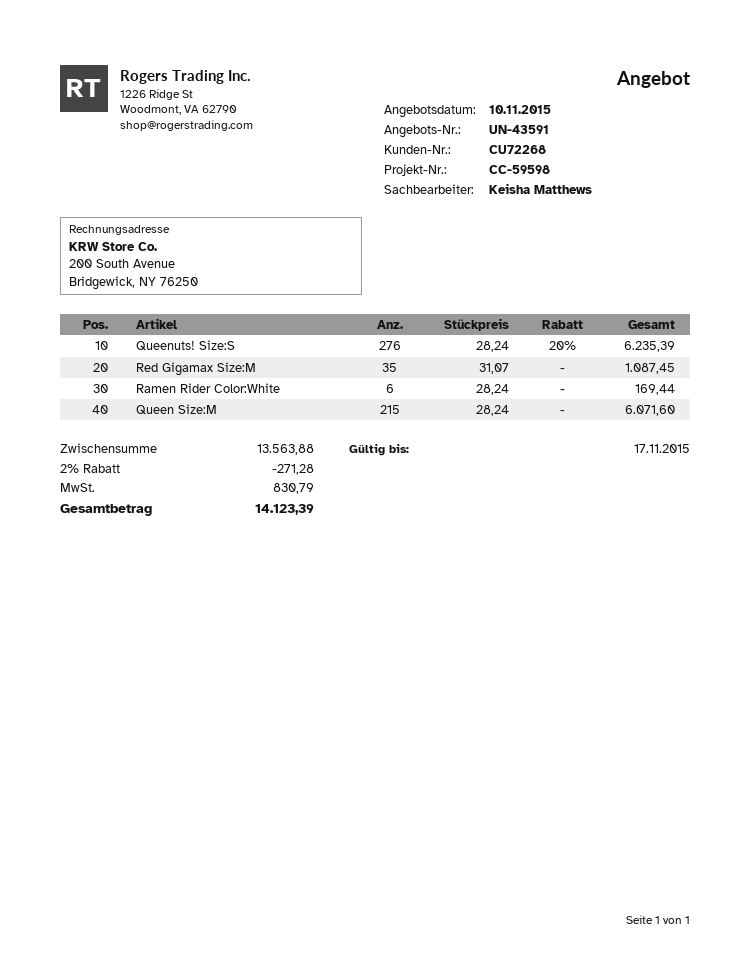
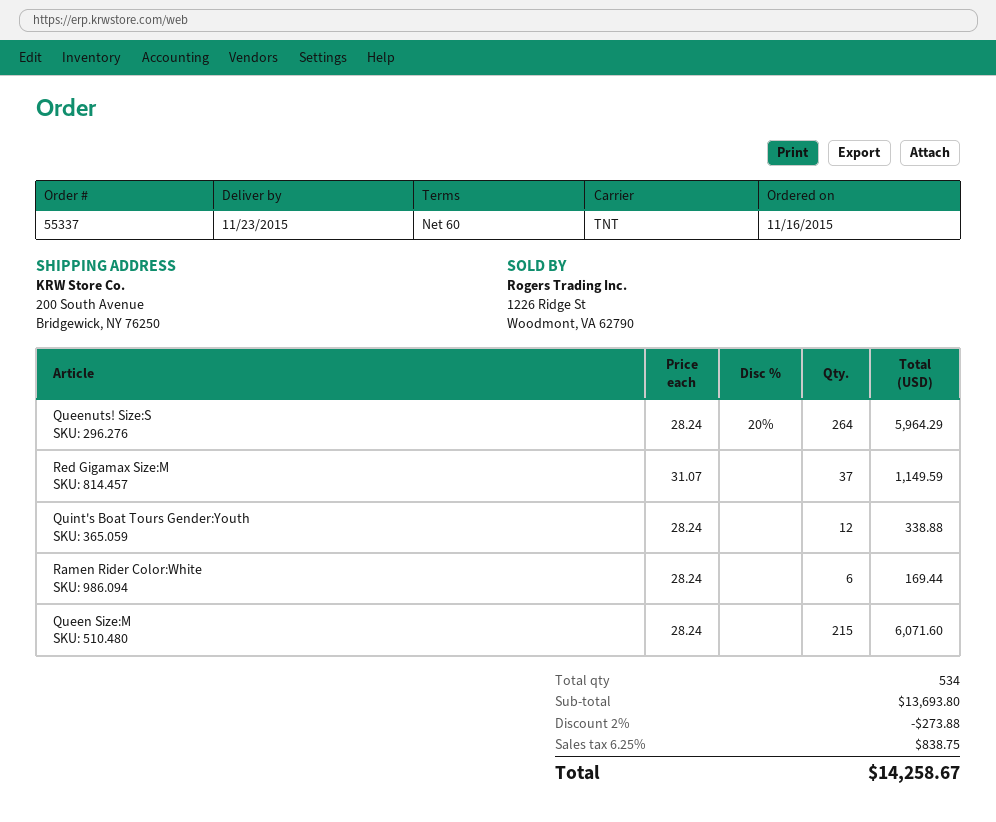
Queenuts! Size:S: 276 x 28.24 - 20% = 6235.39 -> 264 x 28.24 - 20% = 5964.29
Red Gigamax Size:M: 35 x 31.07 = 1087.45 -> 37 x 31.07 = 1149.59
Quint's Boat Tours Gender:Youth: none -> 12 x 28.24 = 338.88
subtotal: 13563.88 -> 13693.80
discount: 2% = 271.28 -> 2% = 273.88
tax: 830.79 -> 838.75
total: 14123.39 -> 14258.67

